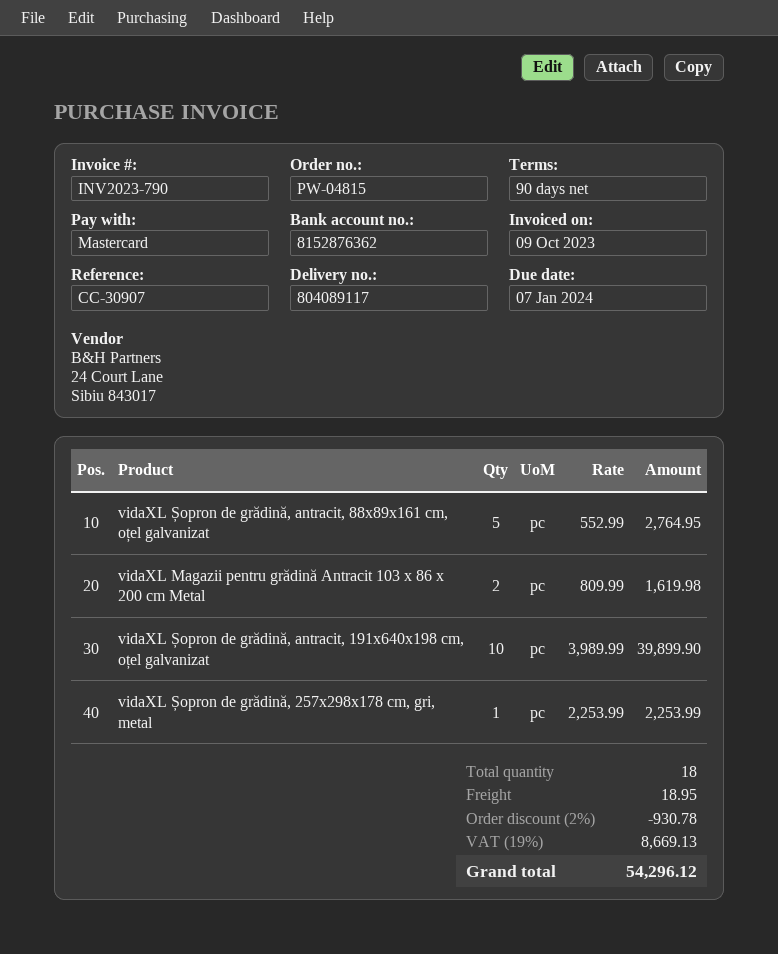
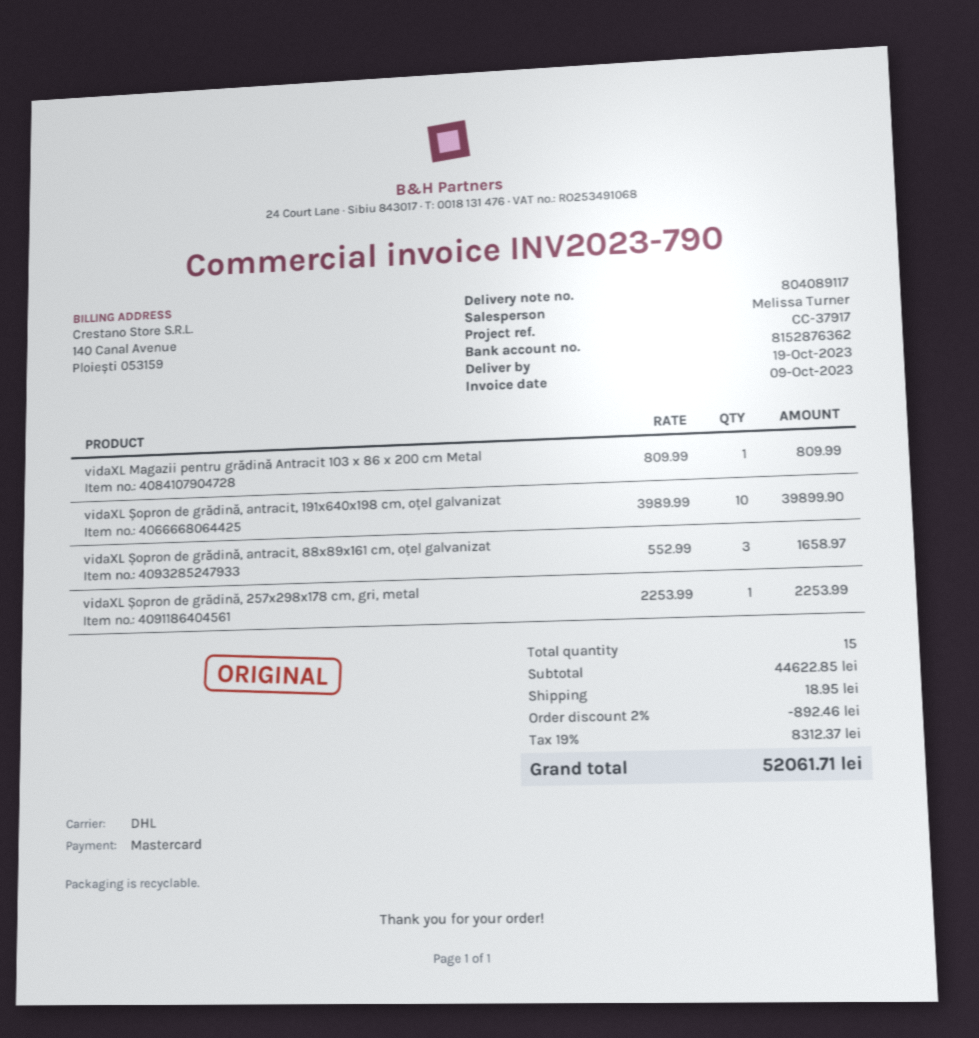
reference: CC-30907 -> CC-37917
vidaXL Șopron de grădină, antracit, 88x89x161 cm, oțel galvanizat: 5 x 552.99 = 2764.95 -> 3 x 552.99 = 1658.97
vidaXL Magazii pentru grădină Antracit 103 x 86 x 200 cm Metal: 2 x 809.99 = 1619.98 -> 1 x 809.99 = 809.99
total quantity: 18 -> 15
discount: 2% = 930.78 -> 2% = 892.46
tax: 19% = 8669.13 -> 19% = 8312.37
total: 54296.12 -> 52061.71

